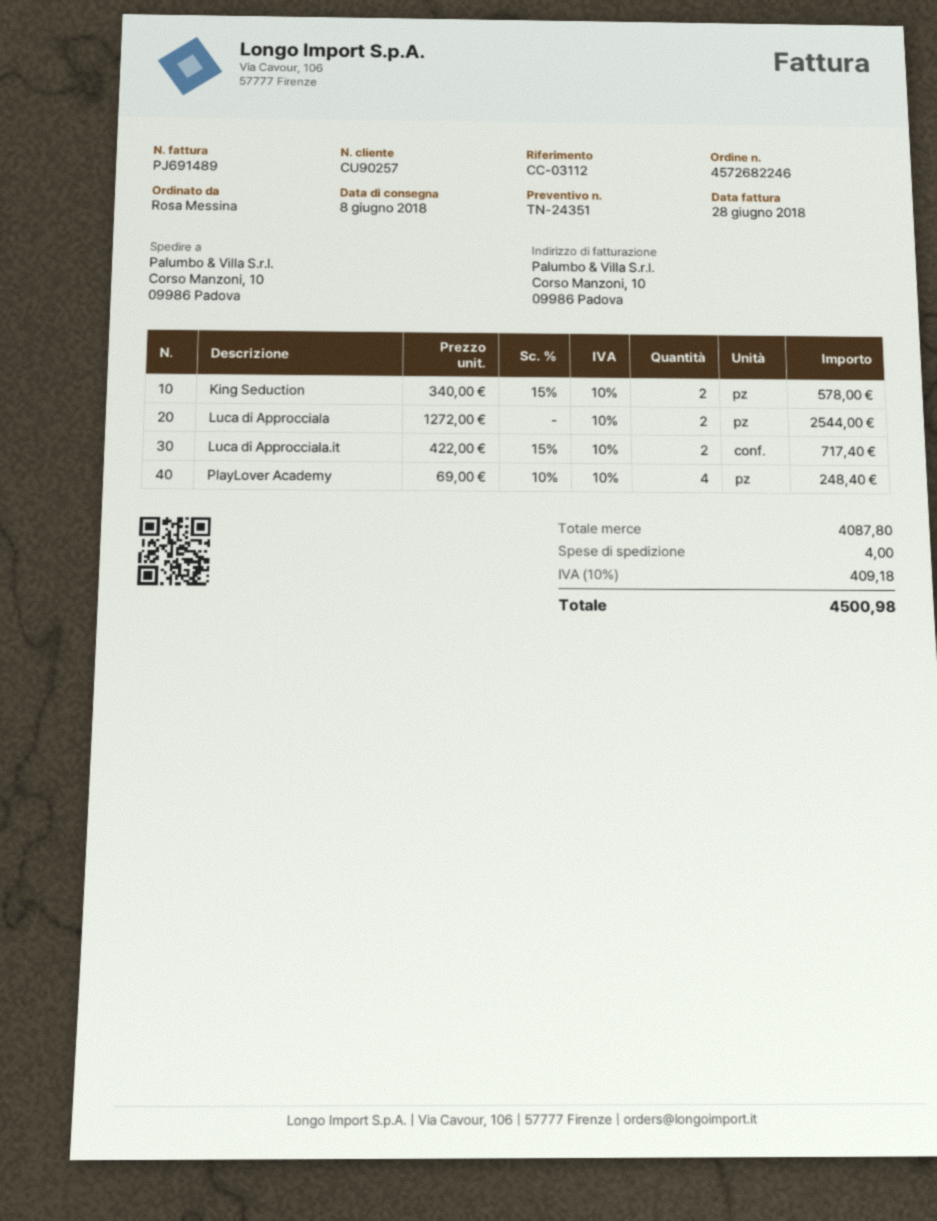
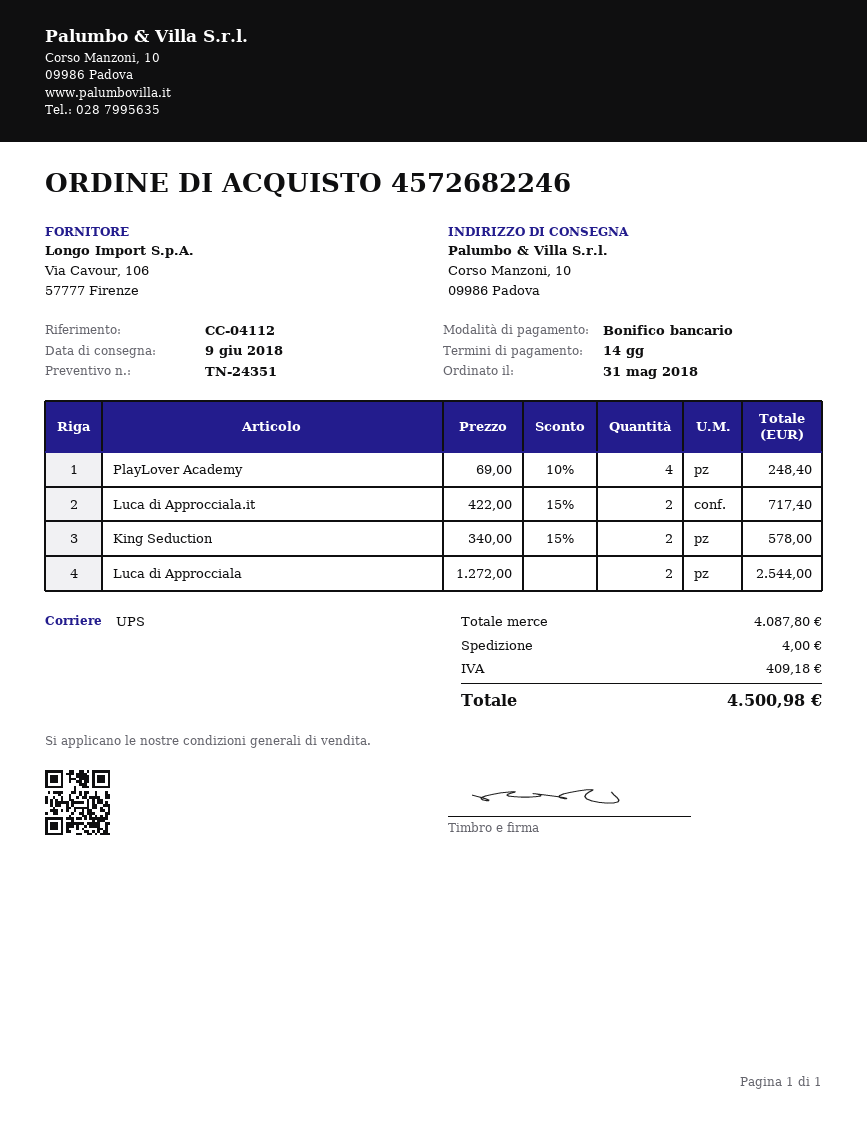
delivery date: 2018-06-08 -> 2018-06-09
reference: CC-03112 -> CC-04112

